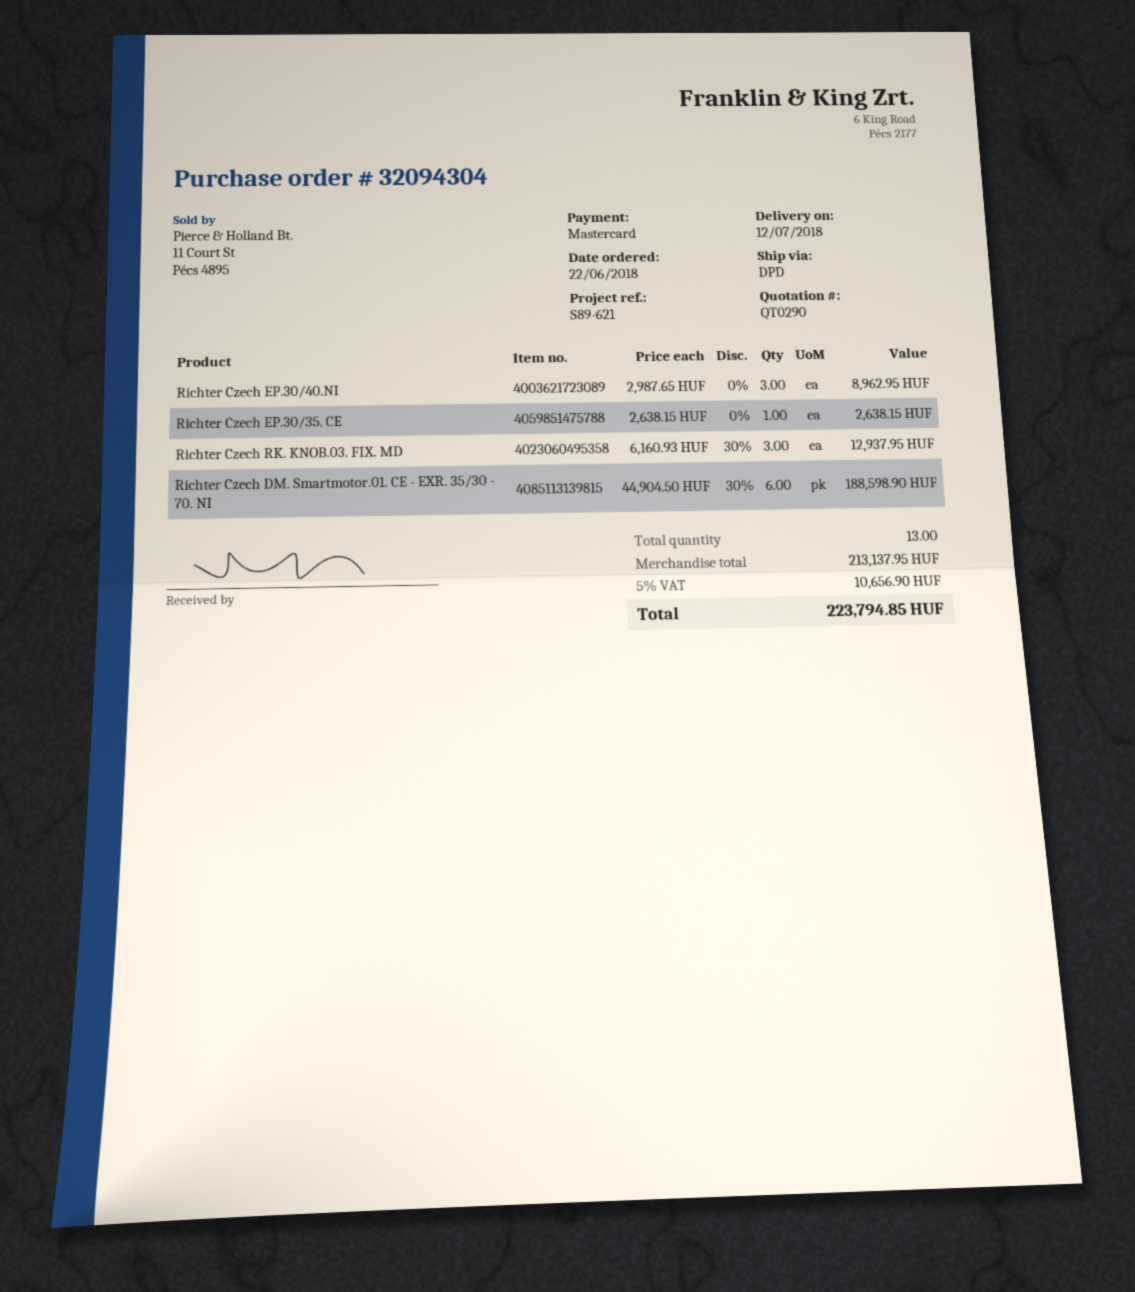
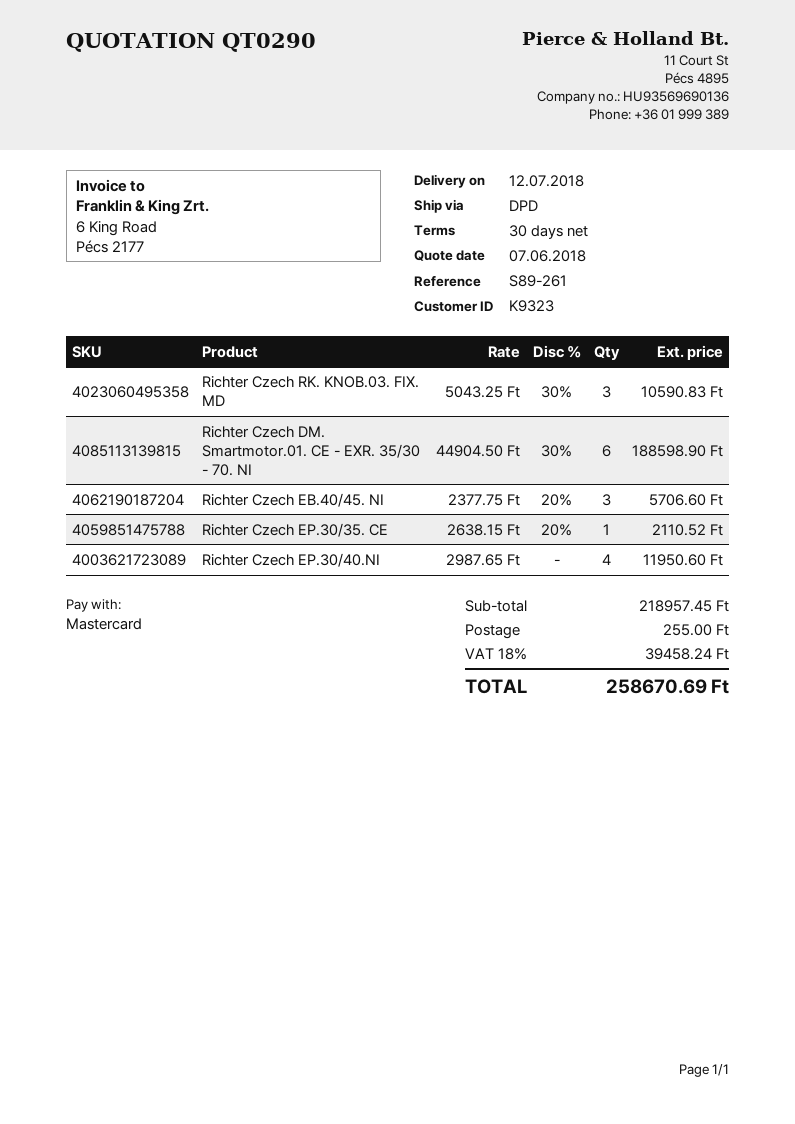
reference: S89-621 -> S89-261
Richter Czech EP.30/40.NI: 3 x 2987.65 = 8962.95 -> 4 x 2987.65 = 11950.60
Richter Czech EP.30/35. CE: 1 x 2638.15 = 2638.15 -> 1 x 2638.15 - 20% = 2110.52
Richter Czech RK. KNOB.03. FIX. MD: 3 x 6160.93 - 30% = 12937.95 -> 3 x 5043.25 - 30% = 10590.83
Richter Czech EB.40/45. NI: none -> 3 x 2377.75 - 20% = 5706.60
subtotal: 213137.95 -> 218957.45
shipping: none -> 255.00
tax: 5% = 10656.90 -> 18% = 39458.24
total: 223794.85 -> 258670.69

